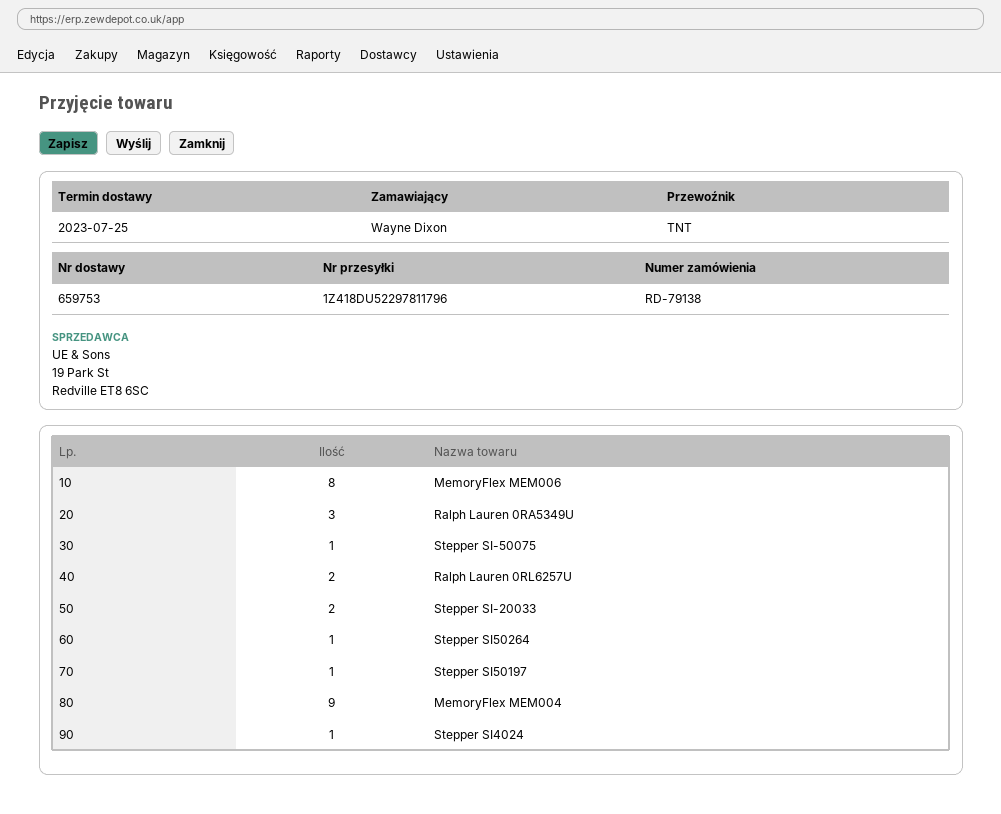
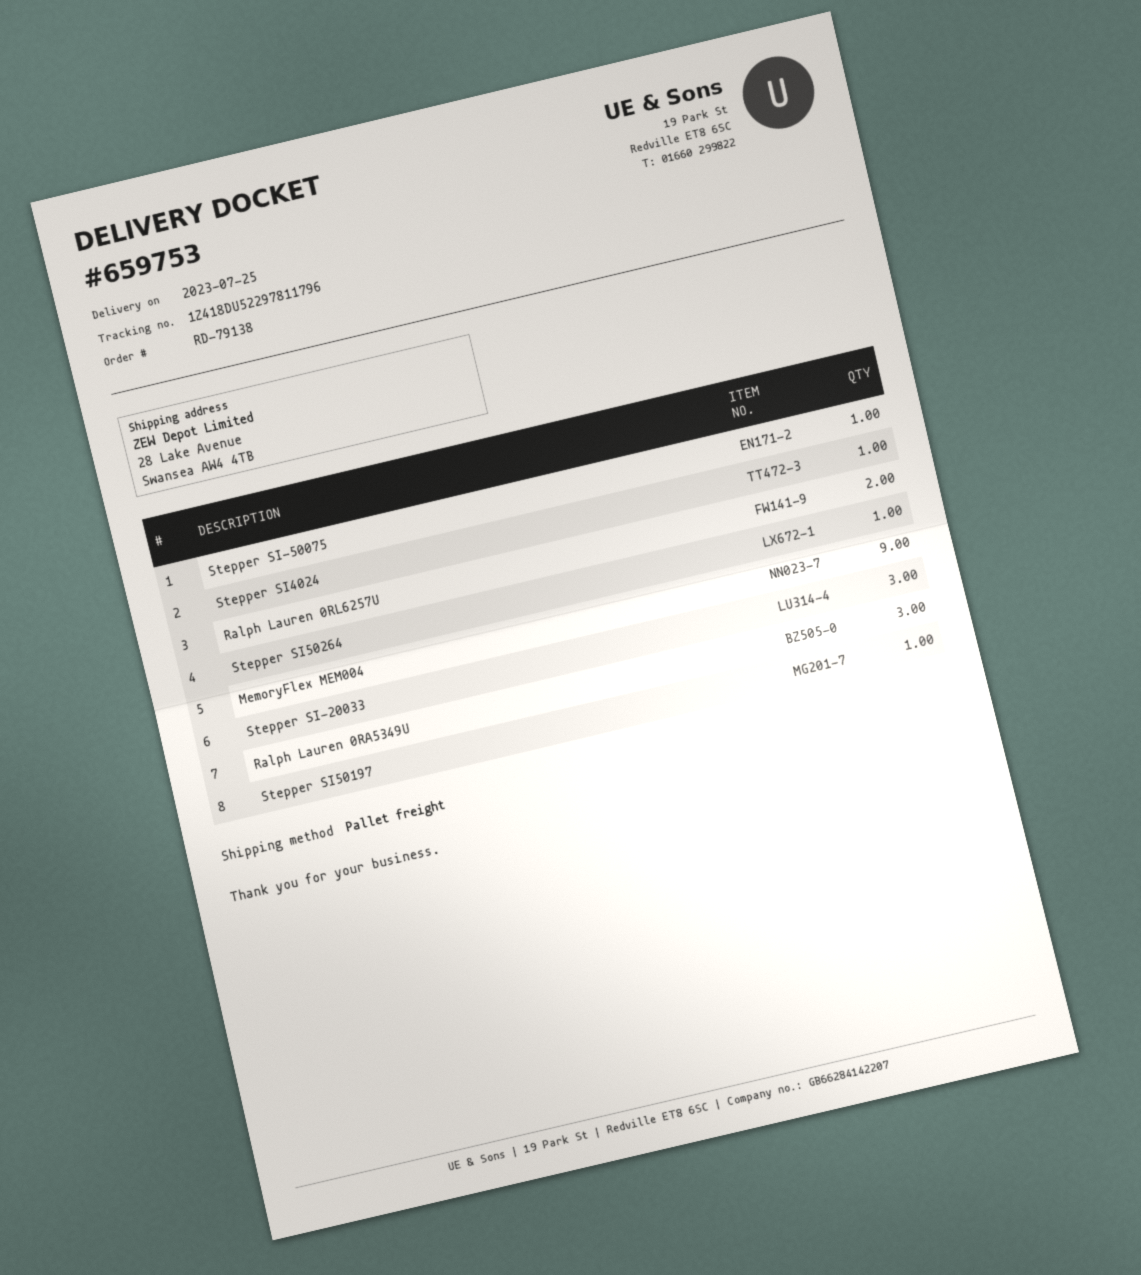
shipping method: TNT -> pallet freight
MemoryFlex MEM006: 8 -> none
Stepper SI-20033: 2 -> 3

